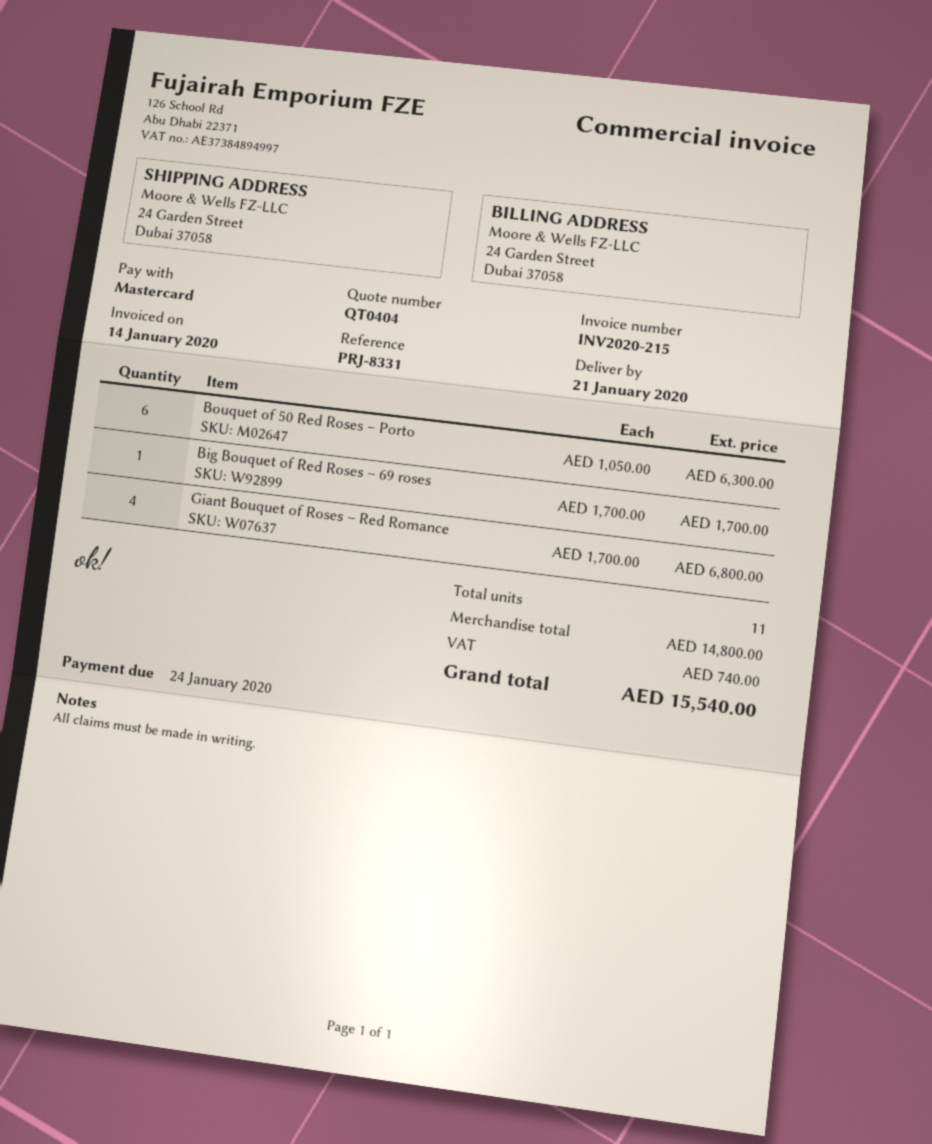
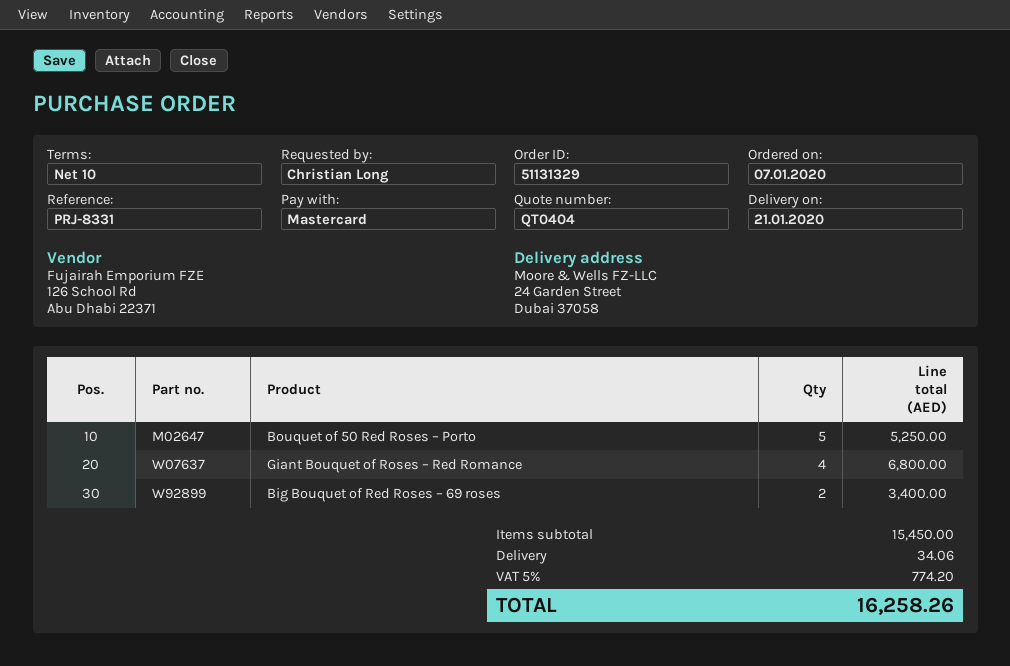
Bouquet of 50 Red Roses – Porto: 6 for 6300.00 -> 5 for 5250.00
Big Bouquet of Red Roses – 69 roses: 1 for 1700.00 -> 2 for 3400.00
subtotal: 14800.00 -> 15450.00
shipping: none -> 34.06
tax: 740.00 -> 774.20
total: 15540.00 -> 16258.26

